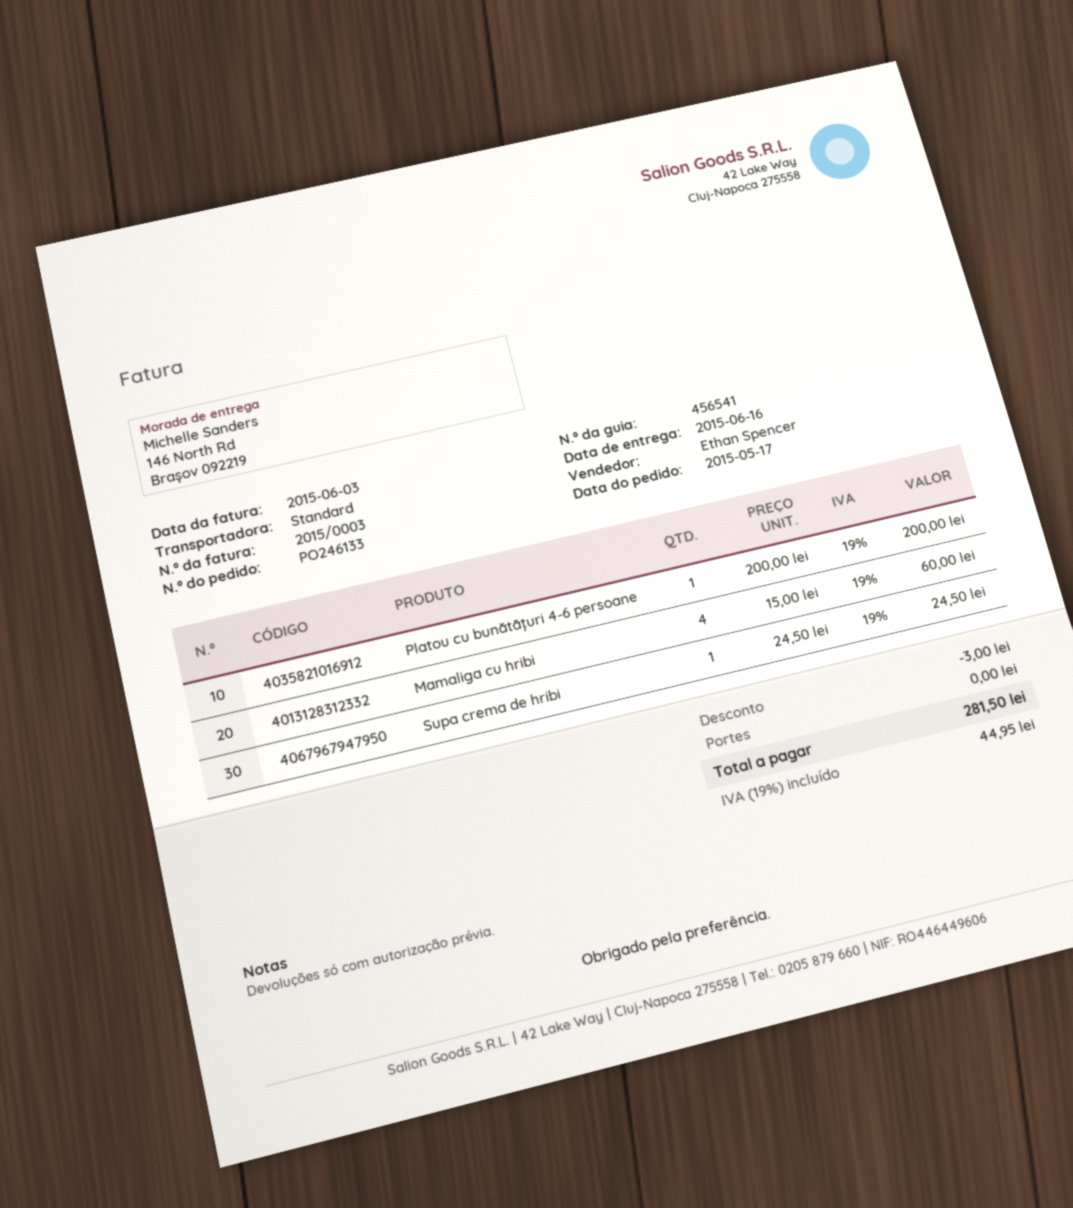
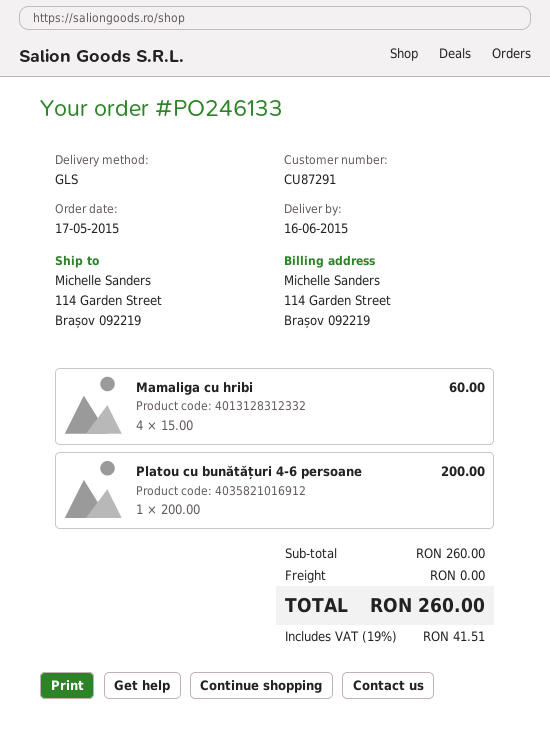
shipping method: standard -> GLS
ship to: 146 North Rd, Brașov 092219 -> 114 Garden Street, Brașov 092219
Supa crema de hribi: 1 x 24.50 = 24.50 -> none
discount: 3.00 -> none
tax: 19% = 44.95 -> 19% = 41.51
total: 281.50 -> 260.00

